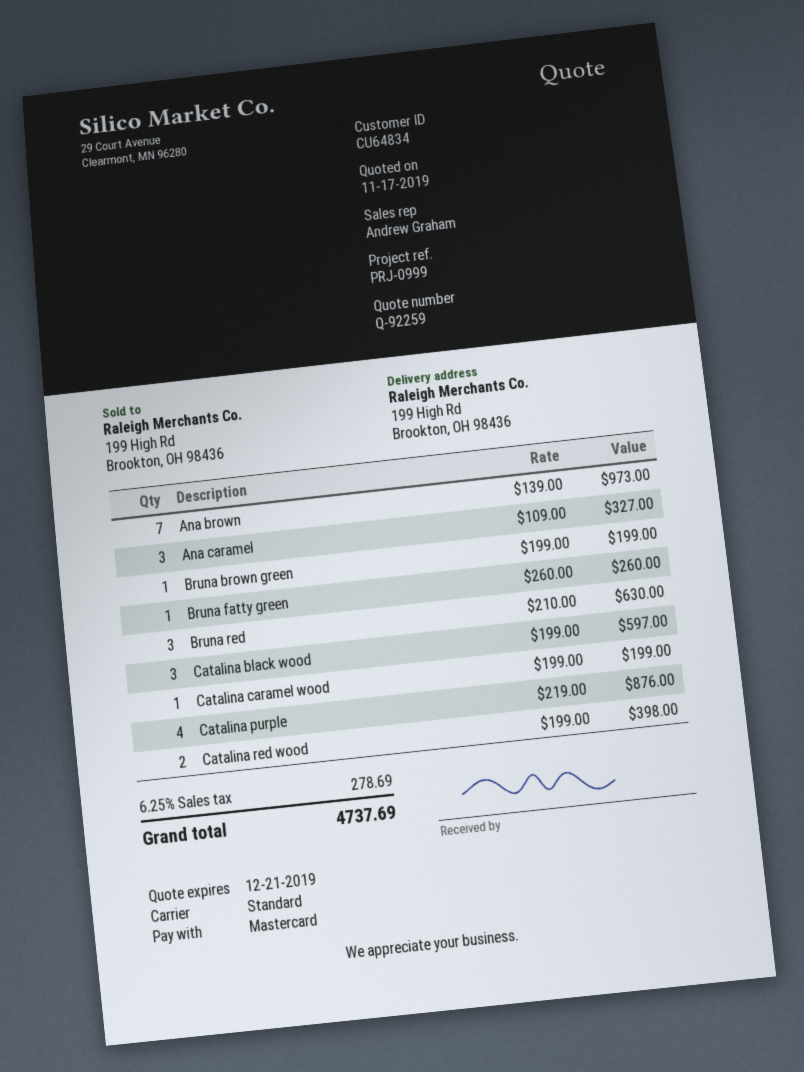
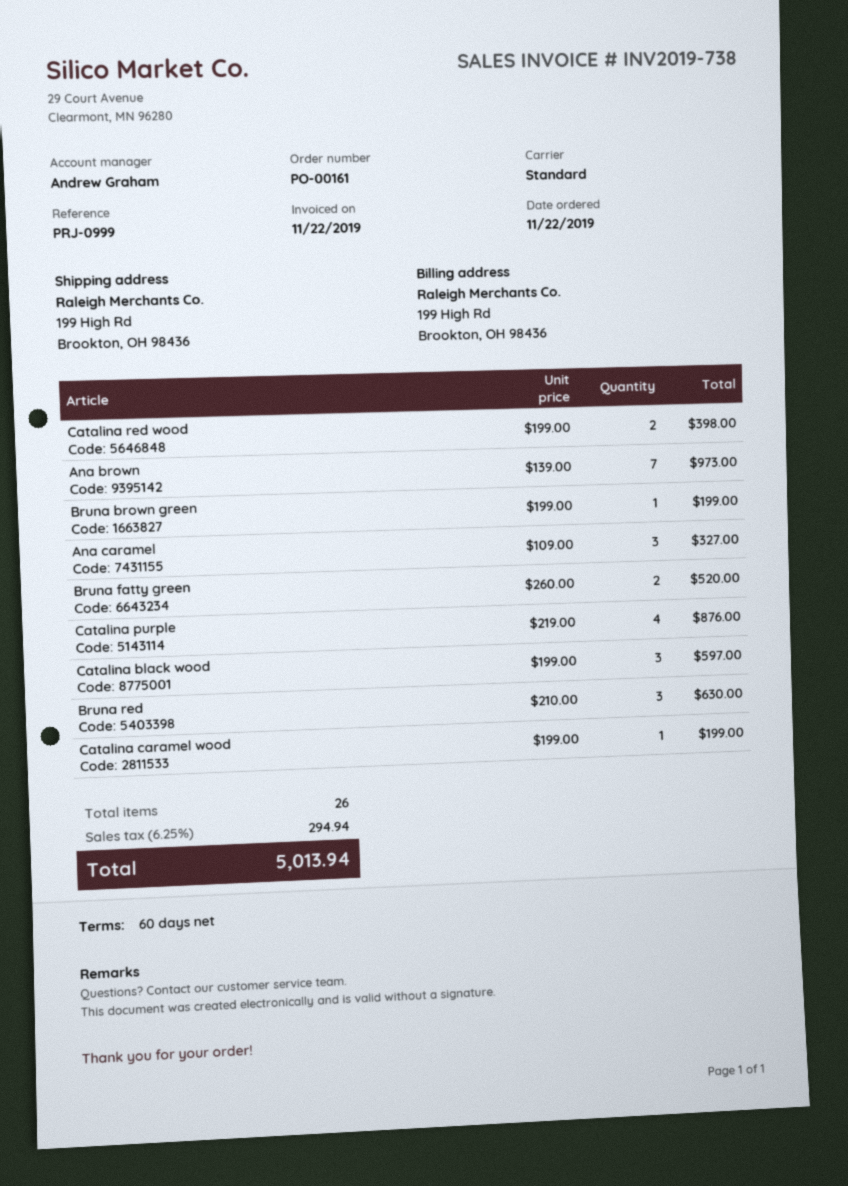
Bruna fatty green: 1 x 260.00 = 260.00 -> 2 x 260.00 = 520.00
tax: 6.25% = 278.69 -> 6.25% = 294.94
total: 4737.69 -> 5013.94

